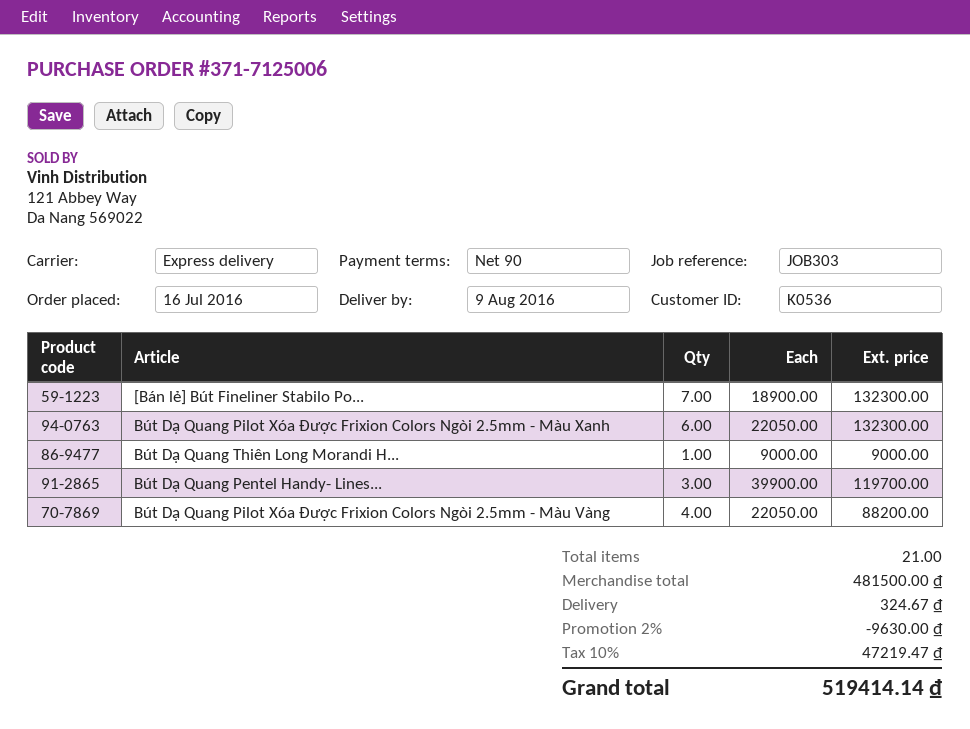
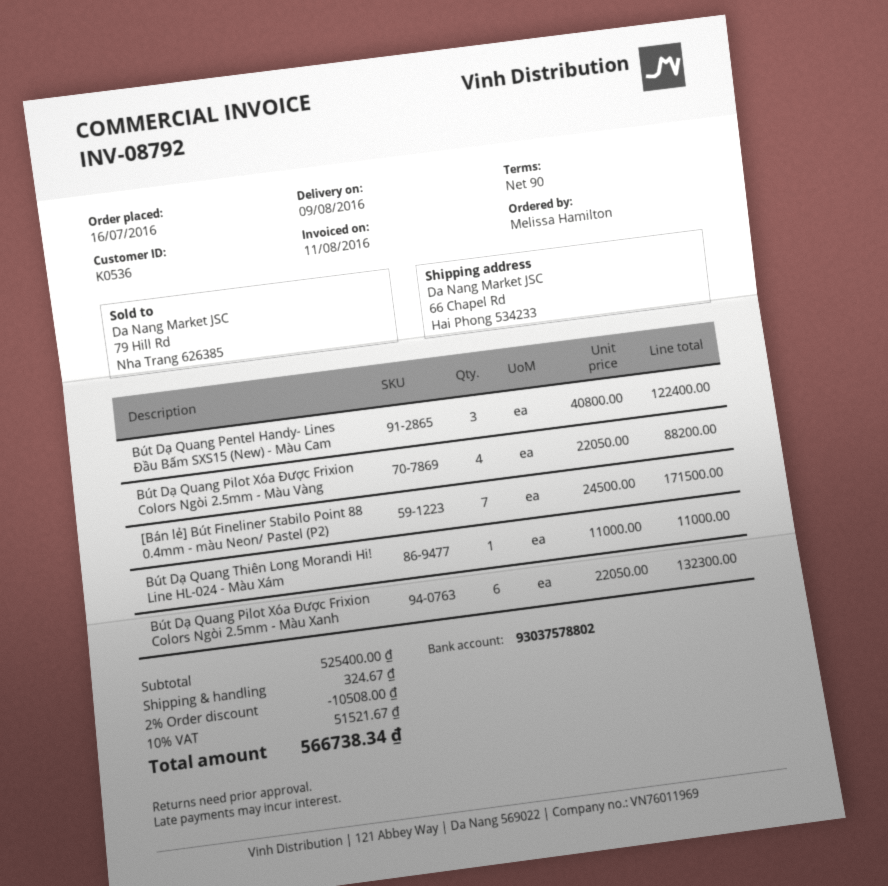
[Bán lẻ] Bút Fineliner Stabilo Po...: 7 x 18900.00 = 132300.00 -> 7 x 24500.00 = 171500.00
Bút Dạ Quang Thiên Long Morandi H...: 1 x 9000.00 = 9000.00 -> 1 x 11000.00 = 11000.00
Bút Dạ Quang Pentel Handy- Lines...: 3 x 39900.00 = 119700.00 -> 3 x 40800.00 = 122400.00
subtotal: 481500.00 -> 525400.00
discount: 2% = 9630.00 -> 2% = 10508.00
tax: 10% = 47219.47 -> 10% = 51521.67
total: 519414.14 -> 566738.34

